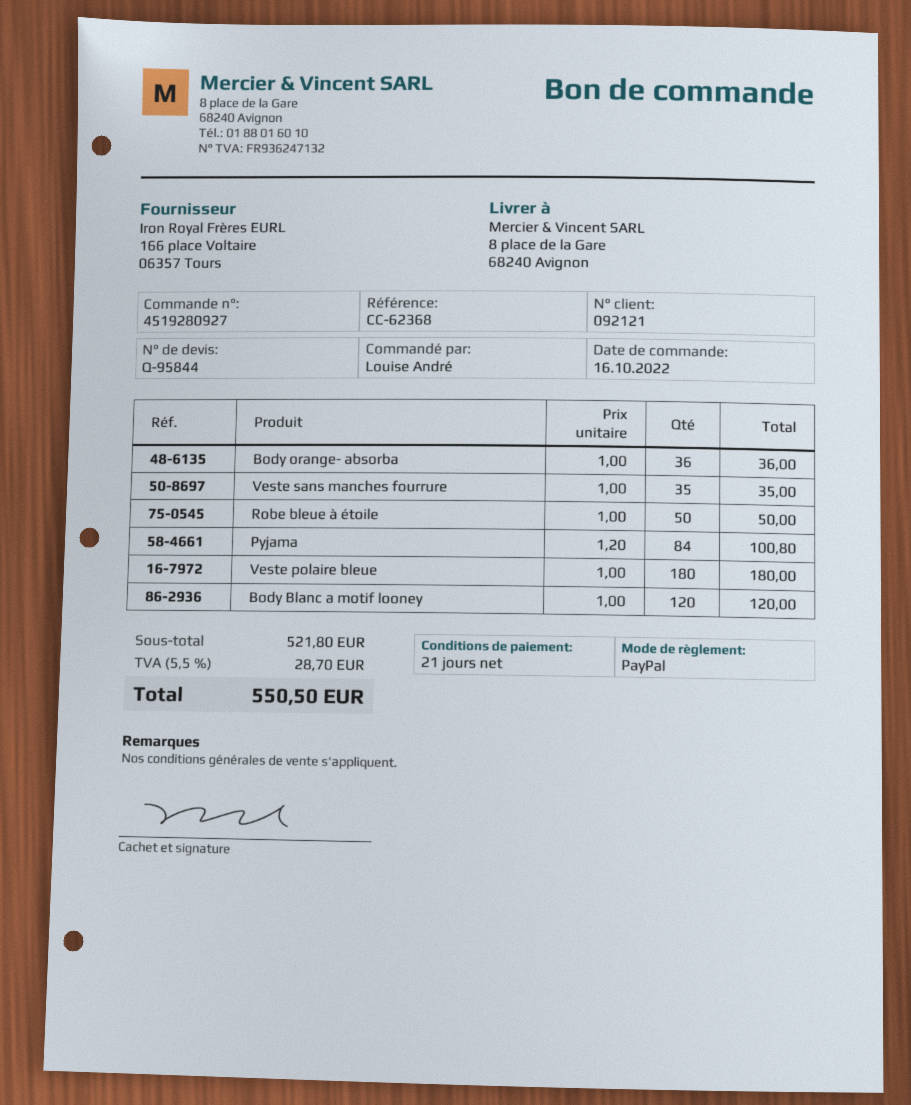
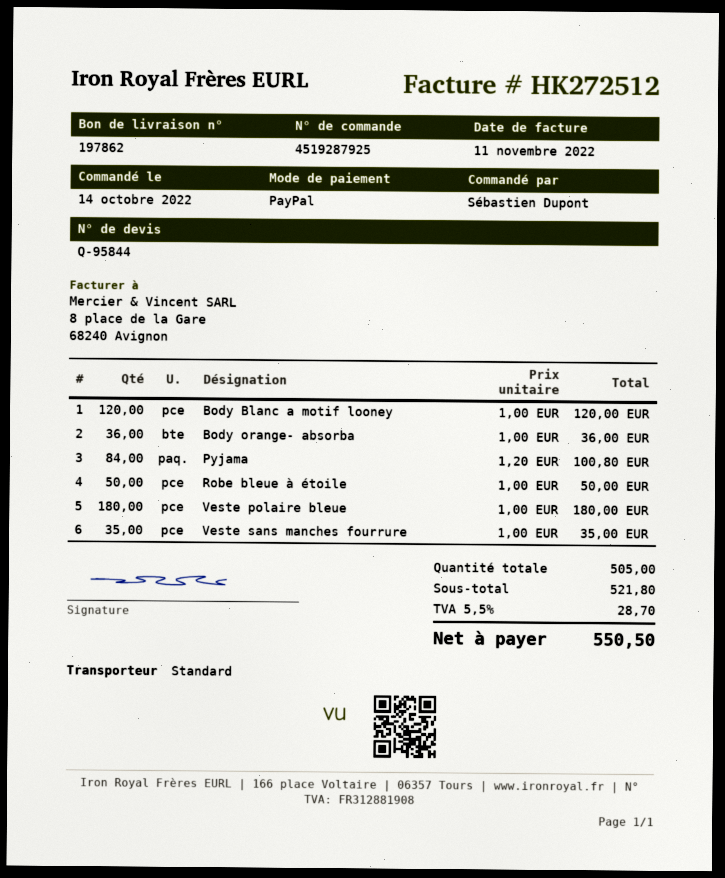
order number: 4519280927 -> 4519287925
order date: 2022-10-16 -> 2022-10-14
ordered by: Louise André -> Sébastien Dupont

